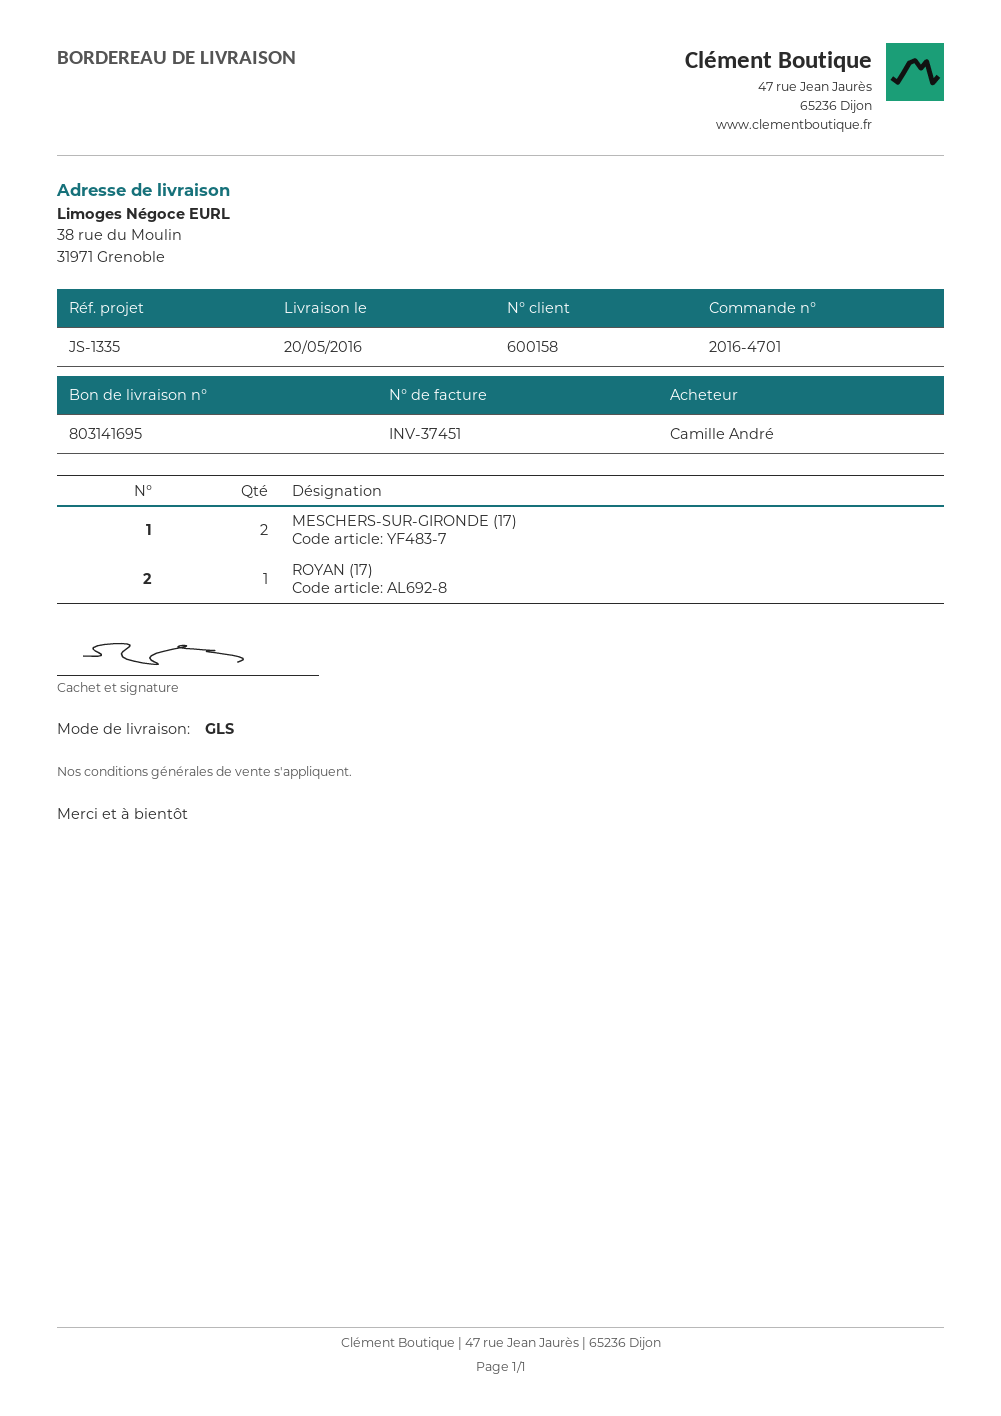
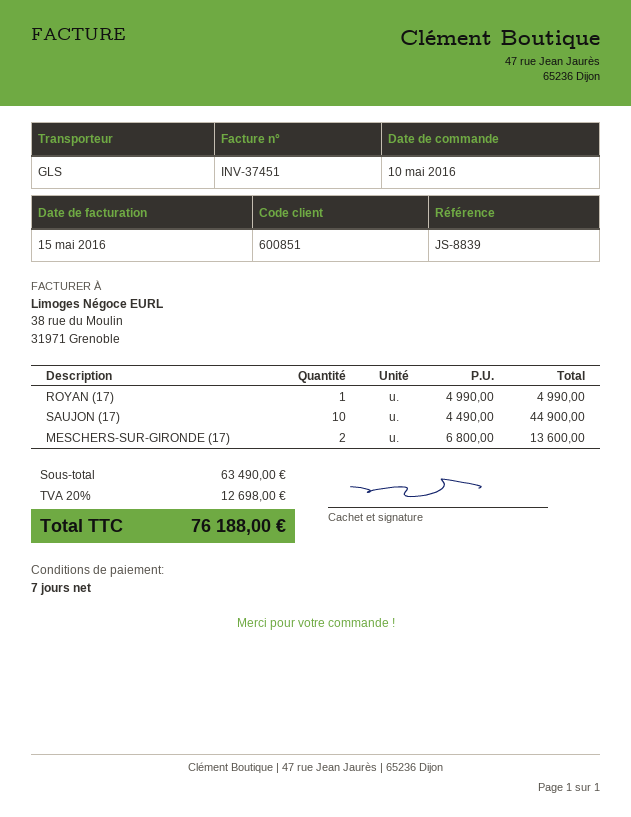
customer number: 600158 -> 600851
reference: JS-1335 -> JS-8839
SAUJON (17): none -> 10

